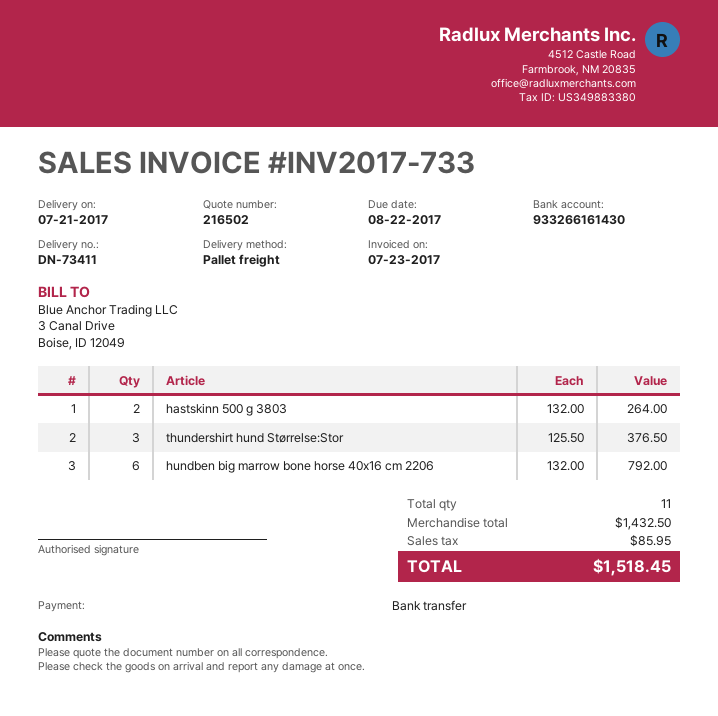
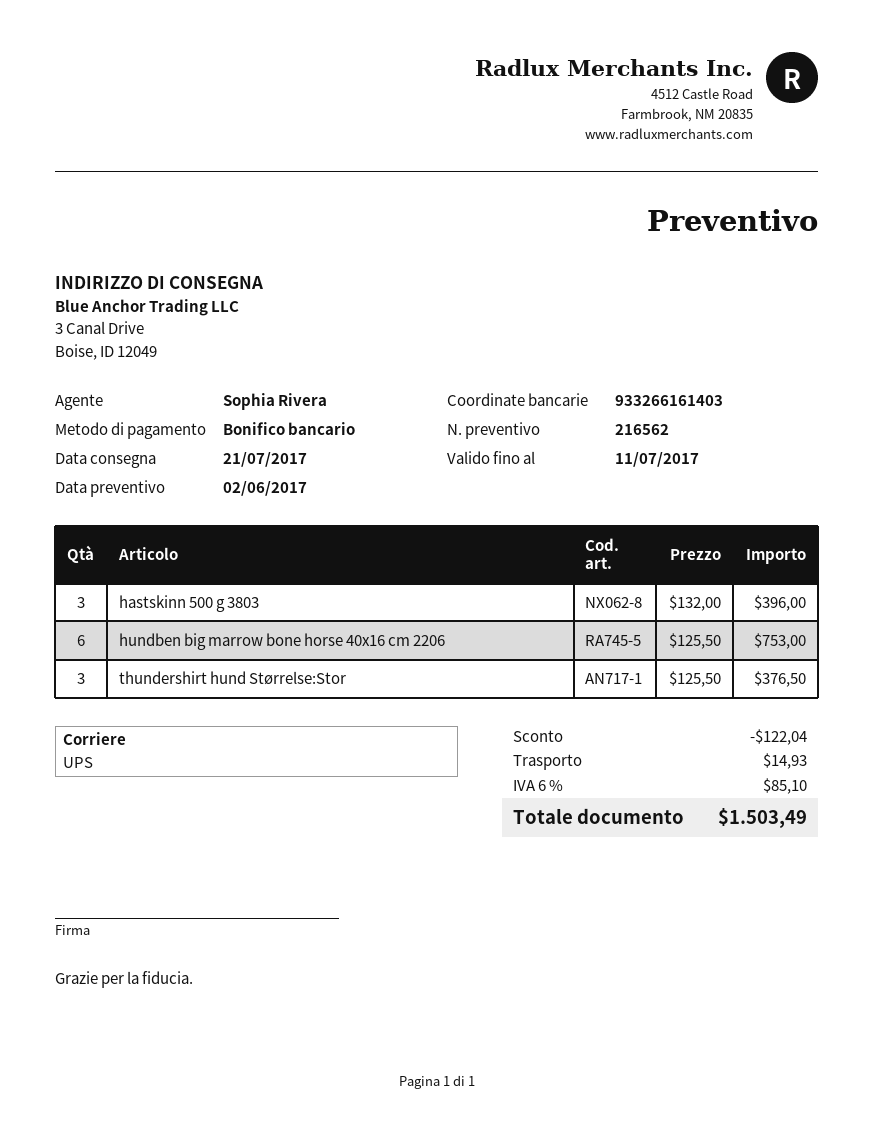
quote number: 216502 -> 216562
bank account: 933266161430 -> 933266161403
shipping method: pallet freight -> UPS
hastskinn 500 g 3803: 2 x 132.00 = 264.00 -> 3 x 132.00 = 396.00
hundben big marrow bone horse 40x16 cm 2206: 6 x 132.00 = 792.00 -> 6 x 125.50 = 753.00
discount: none -> 122.04
shipping: none -> 14.93
tax: 85.95 -> 85.10
total: 1518.45 -> 1503.49

